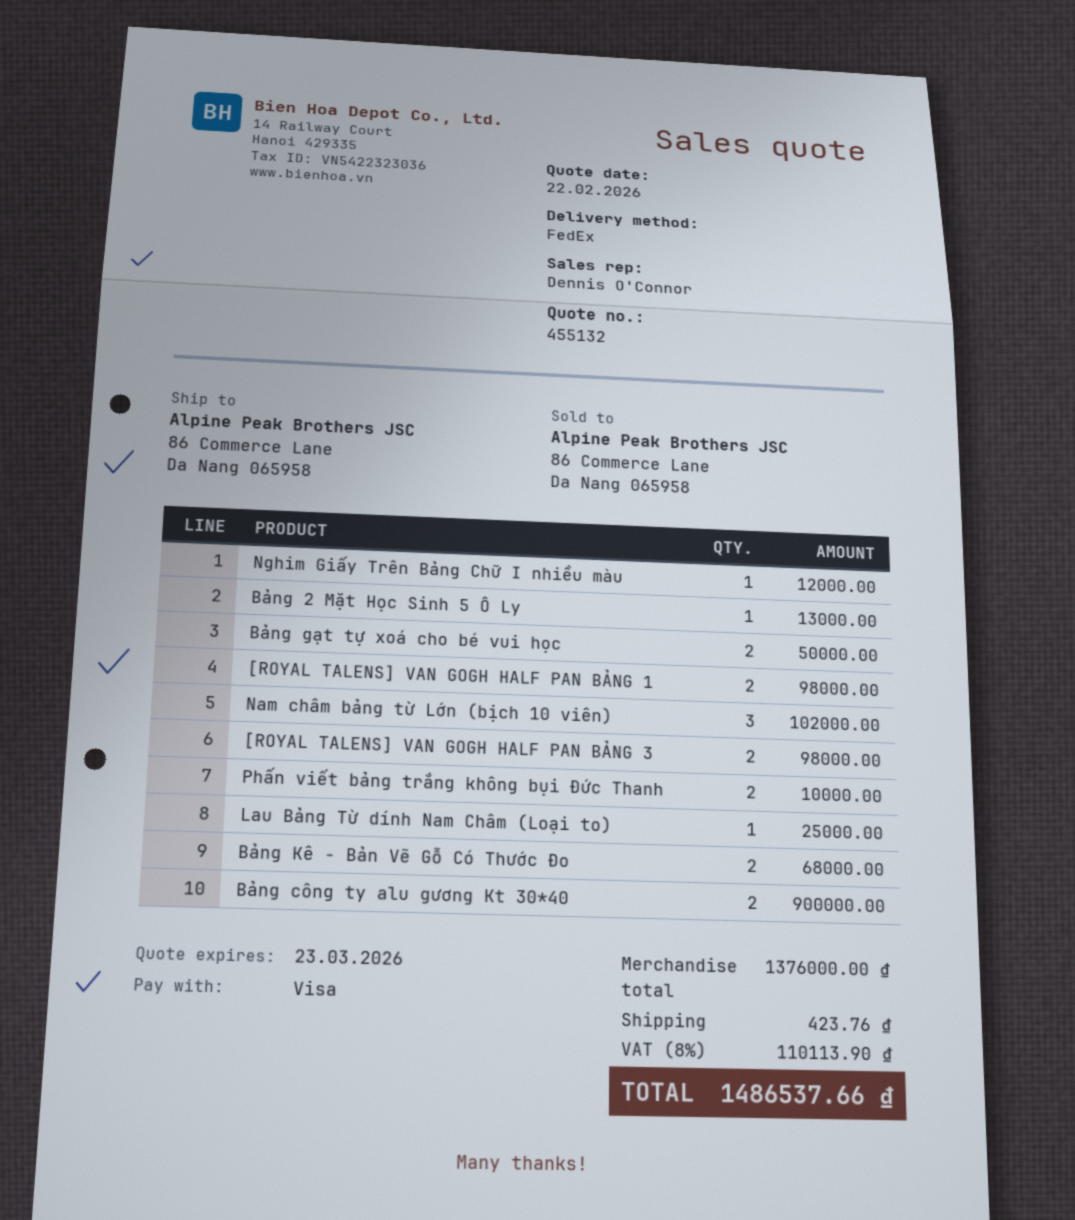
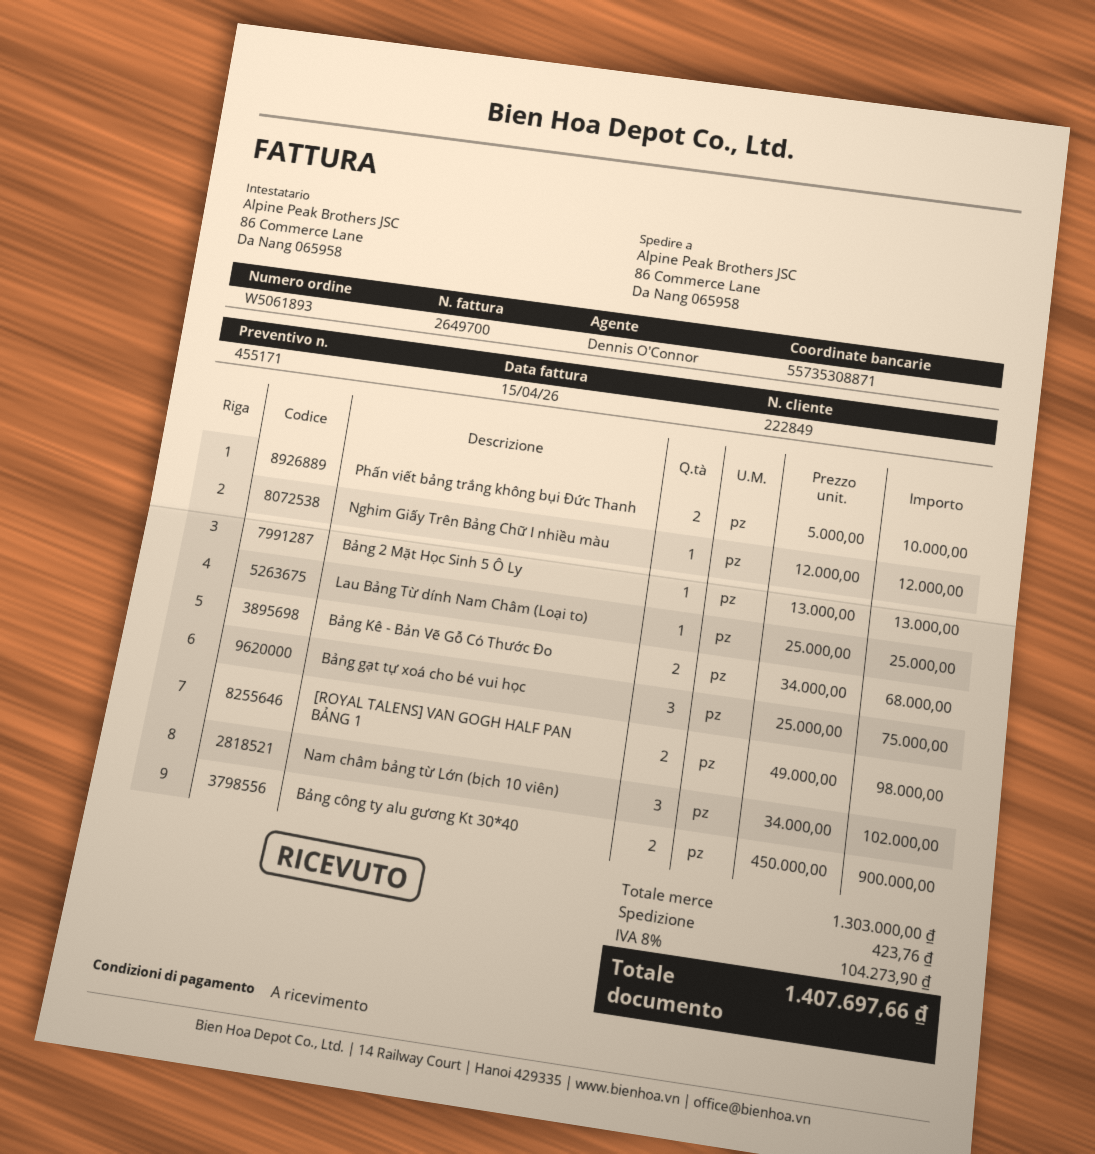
quote number: 455132 -> 455171
Bảng gạt tự xoá cho bé vui học: 2 for 50000.00 -> 3 for 75000.00
[ROYAL TALENS] VAN GOGH HALF PAN BẢNG 3: 2 for 98000.00 -> none
subtotal: 1376000.00 -> 1303000.00
tax: 8% = 110113.90 -> 8% = 104273.90
total: 1486537.66 -> 1407697.66

